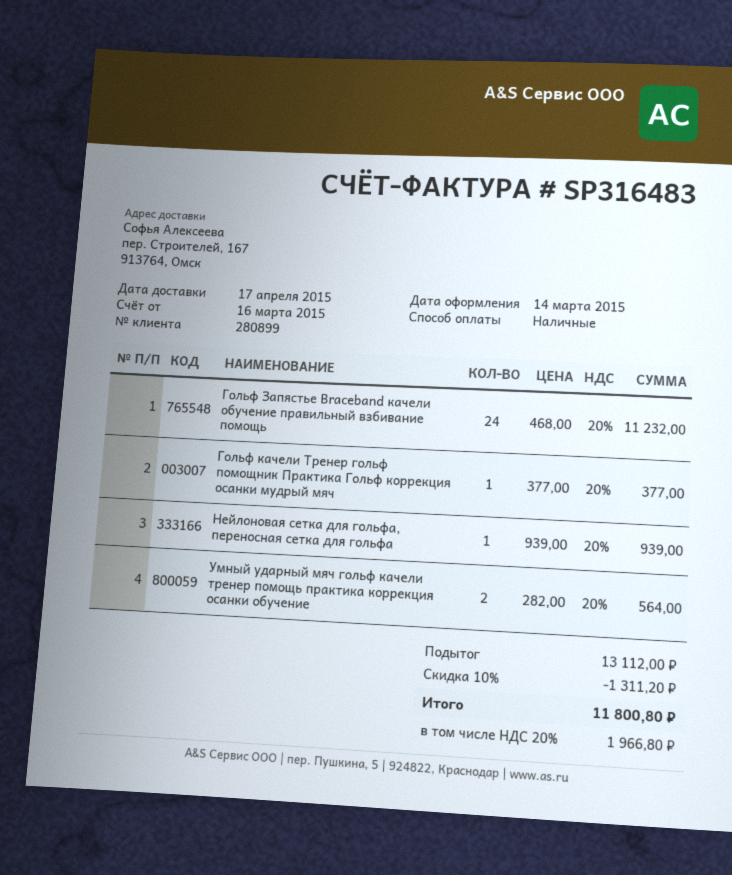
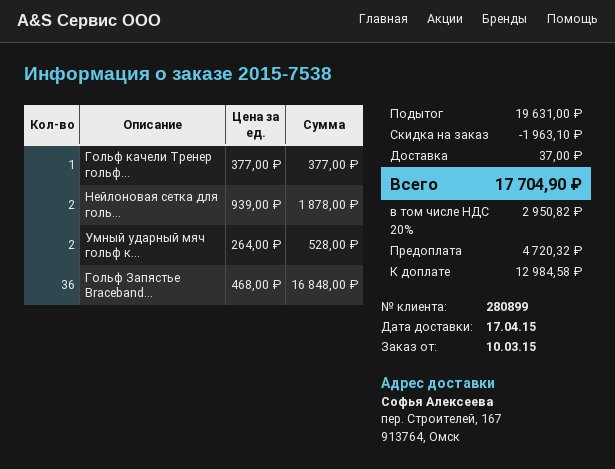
order date: 2015-03-14 -> 2015-03-10
Гольф Запястье Braceband качели обучение правильный взбивание помощь: 24 x 468.00 = 11232.00 -> 36 x 468.00 = 16848.00
Нейлоновая сетка для гольфа, переносная сетка для гольфа: 1 x 939.00 = 939.00 -> 2 x 939.00 = 1878.00
Умный ударный мяч гольф качели тренер помощь практика коррекция осанки обучение: 2 x 282.00 = 564.00 -> 2 x 264.00 = 528.00
subtotal: 13112.00 -> 19631.00
discount: 1311.20 -> 1963.10
shipping: none -> 37.00
tax: 20% = 1966.80 -> 20% = 2950.82
total: 11800.80 -> 17704.90

